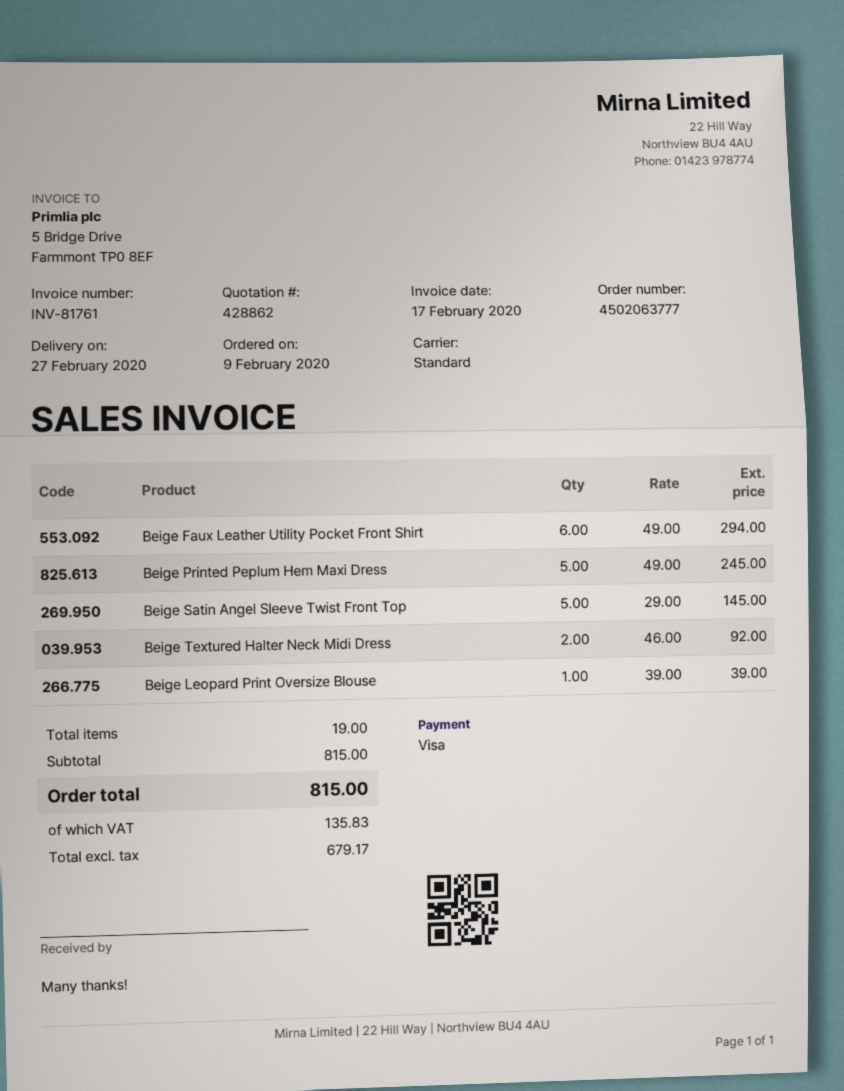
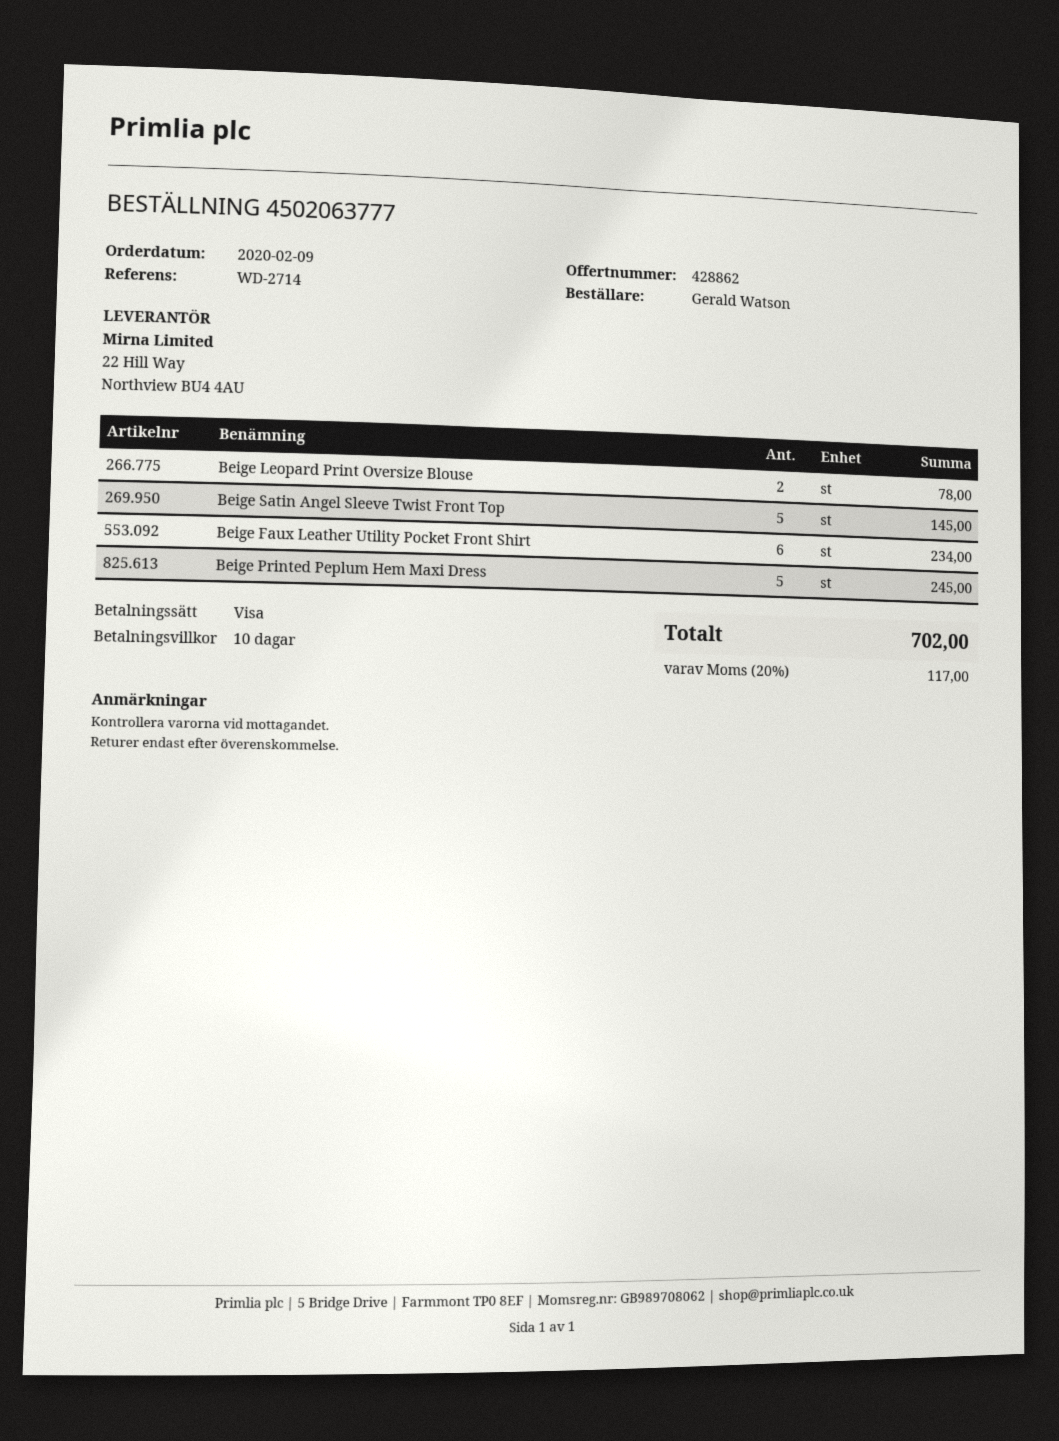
Beige Faux Leather Utility Pocket Front Shirt: 6 for 294.00 -> 6 for 234.00
Beige Textured Halter Neck Midi Dress: 2 for 92.00 -> none
Beige Leopard Print Oversize Blouse: 1 for 39.00 -> 2 for 78.00
tax: 135.83 -> 117.00
total: 815.00 -> 702.00

